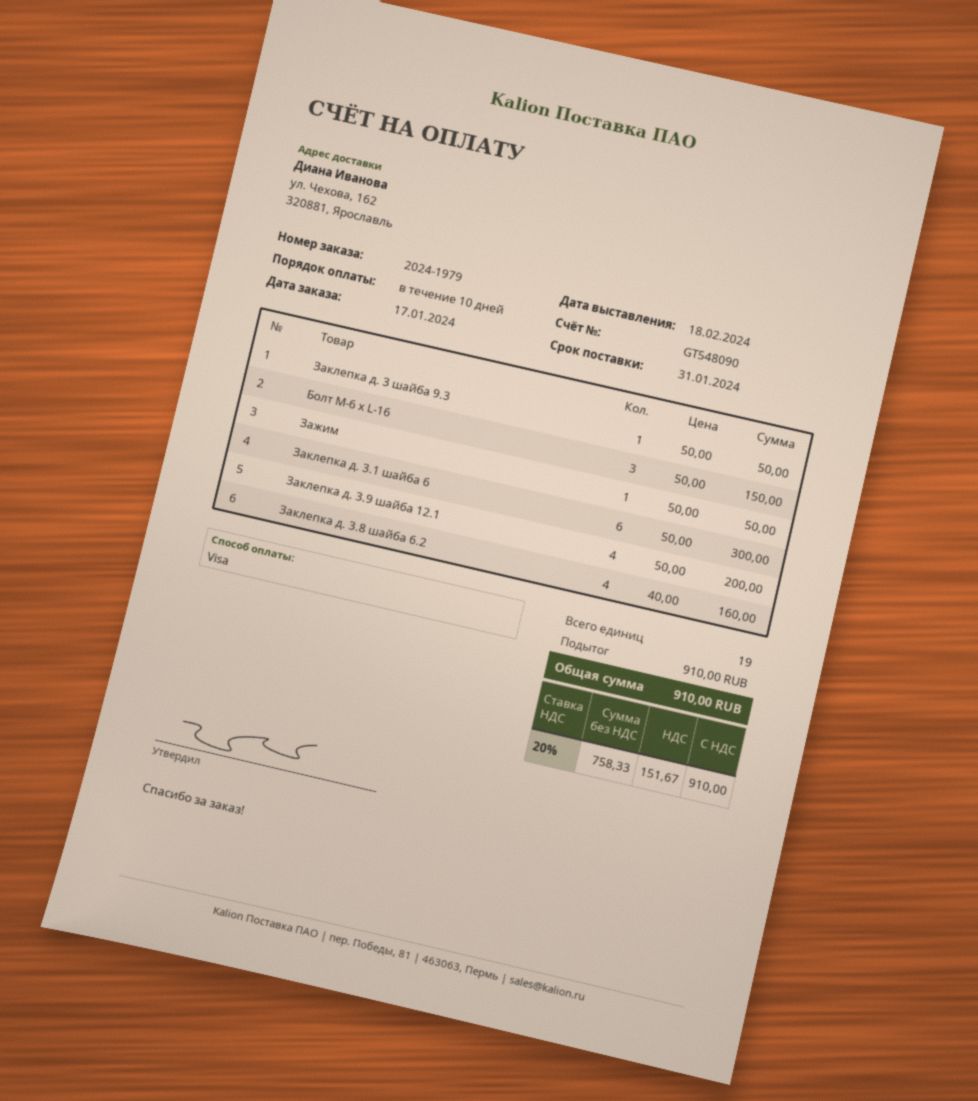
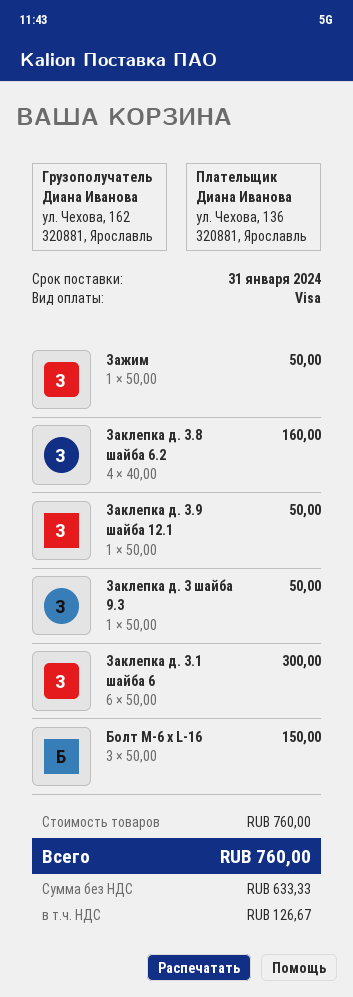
Заклепка д. 3.9 шайба 12.1: 4 x 50.00 = 200.00 -> 1 x 50.00 = 50.00
subtotal: 910.00 -> 760.00
net: 758.33 -> 633.33
tax: 151.67 -> 126.67
total: 910.00 -> 760.00

